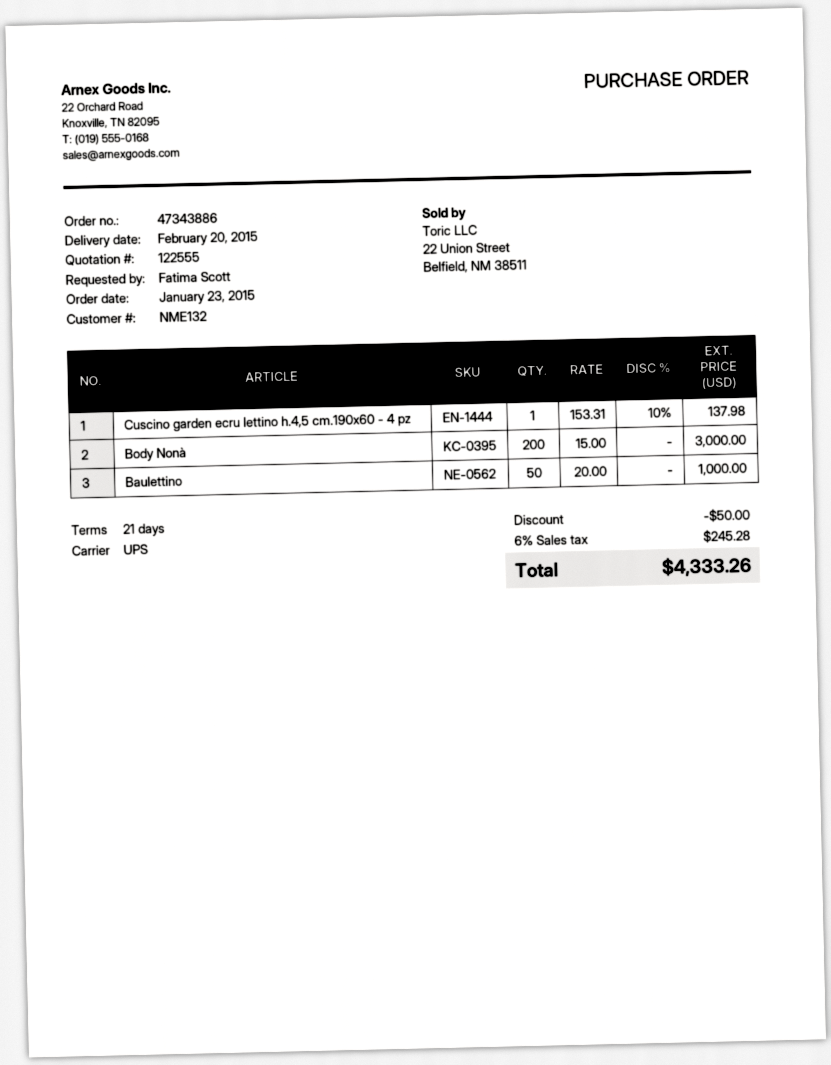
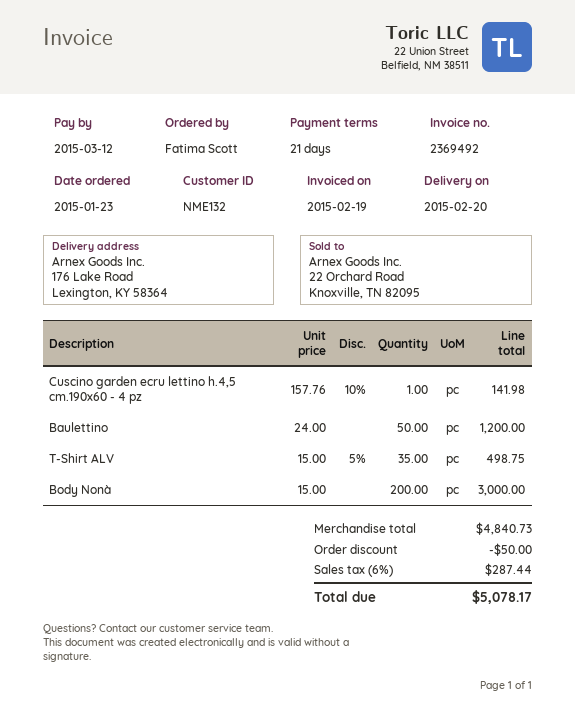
Cuscino garden ecru lettino h.4,5 cm.190x60 - 4 pz: 1 x 153.31 - 10% = 137.98 -> 1 x 157.76 - 10% = 141.98
Baulettino: 50 x 20.00 = 1000.00 -> 50 x 24.00 = 1200.00
T-Shirt ALV: none -> 35 x 15.00 - 5% = 498.75
tax: 6% = 245.28 -> 6% = 287.44
total: 4333.26 -> 5078.17

